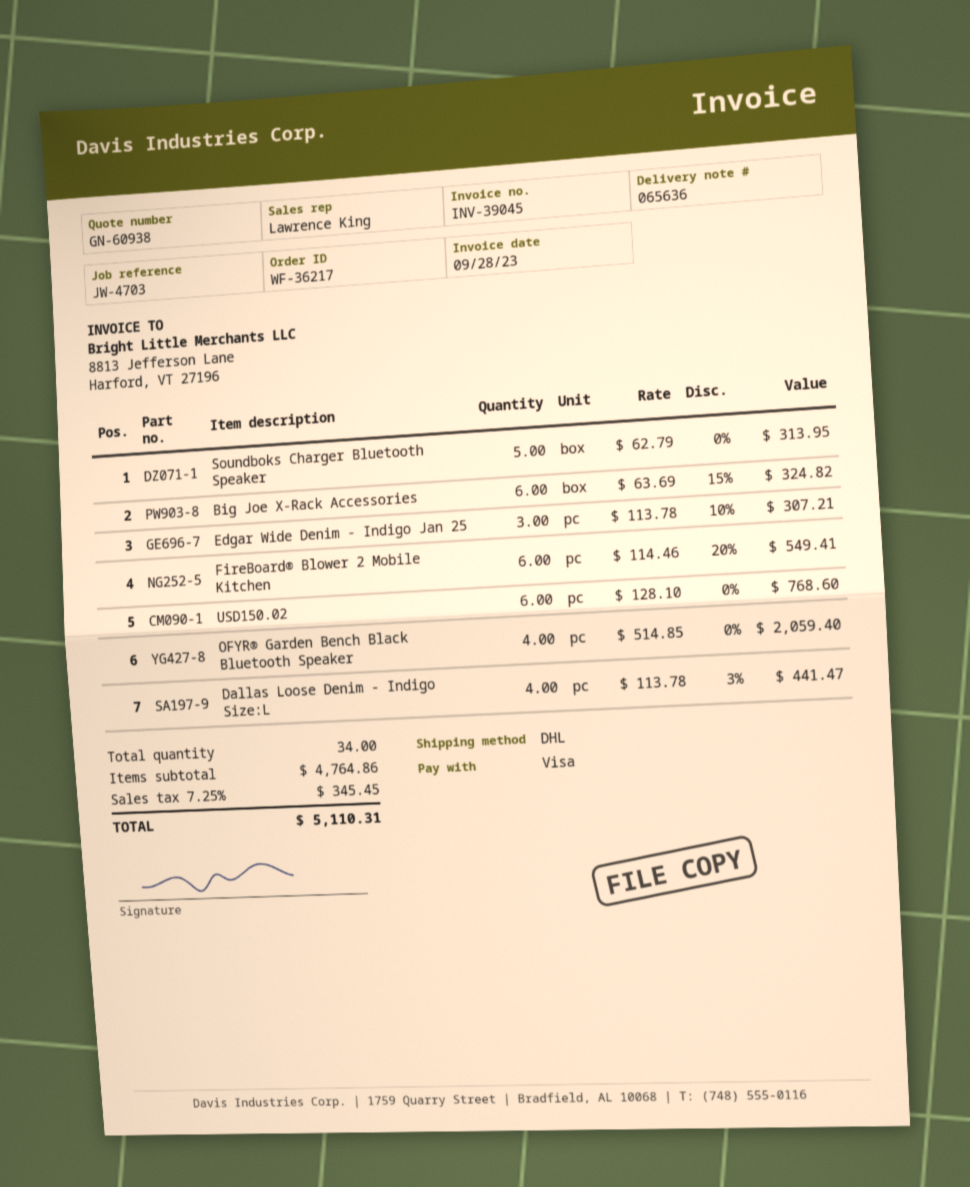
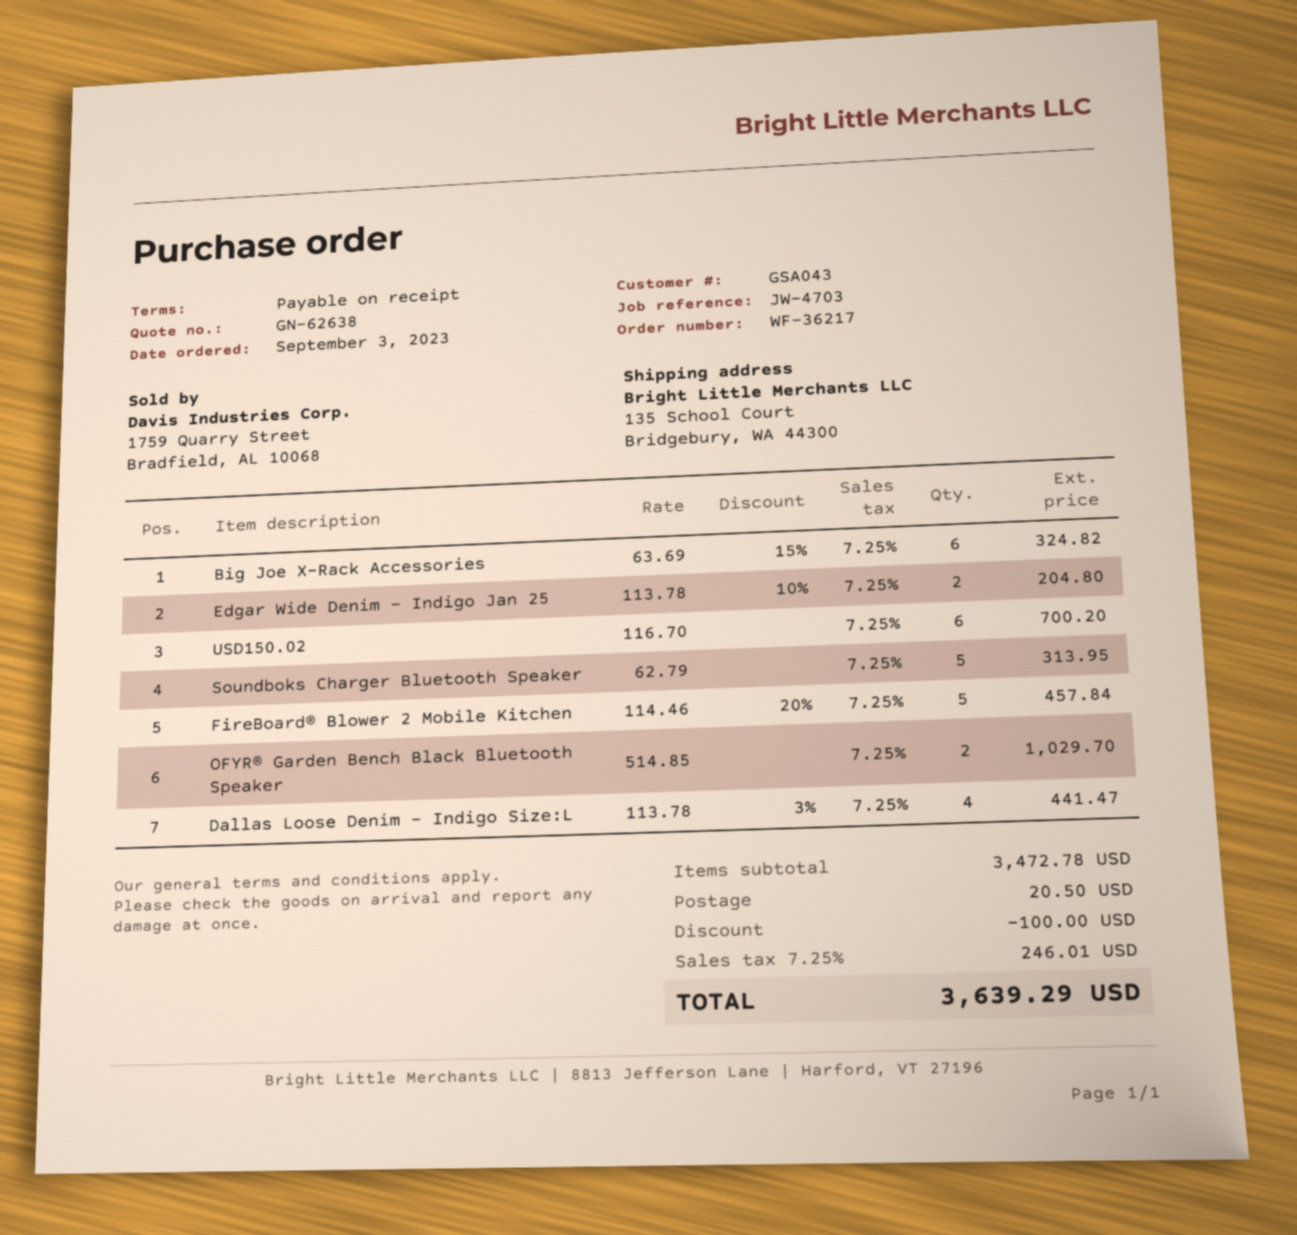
quote number: GN-60938 -> GN-62638
Edgar Wide Denim - Indigo Jan 25: 3 x 113.78 - 10% = 307.21 -> 2 x 113.78 - 10% = 204.80
FireBoard® Blower 2 Mobile Kitchen: 6 x 114.46 - 20% = 549.41 -> 5 x 114.46 - 20% = 457.84
USD150.02: 6 x 128.10 = 768.60 -> 6 x 116.70 = 700.20
OFYR® Garden Bench Black Bluetooth Speaker: 4 x 514.85 = 2059.40 -> 2 x 514.85 = 1029.70
subtotal: 4764.86 -> 3472.78
discount: none -> 100.00
shipping: none -> 20.50
tax: 7.25% = 345.45 -> 7.25% = 246.01
total: 5110.31 -> 3639.29

